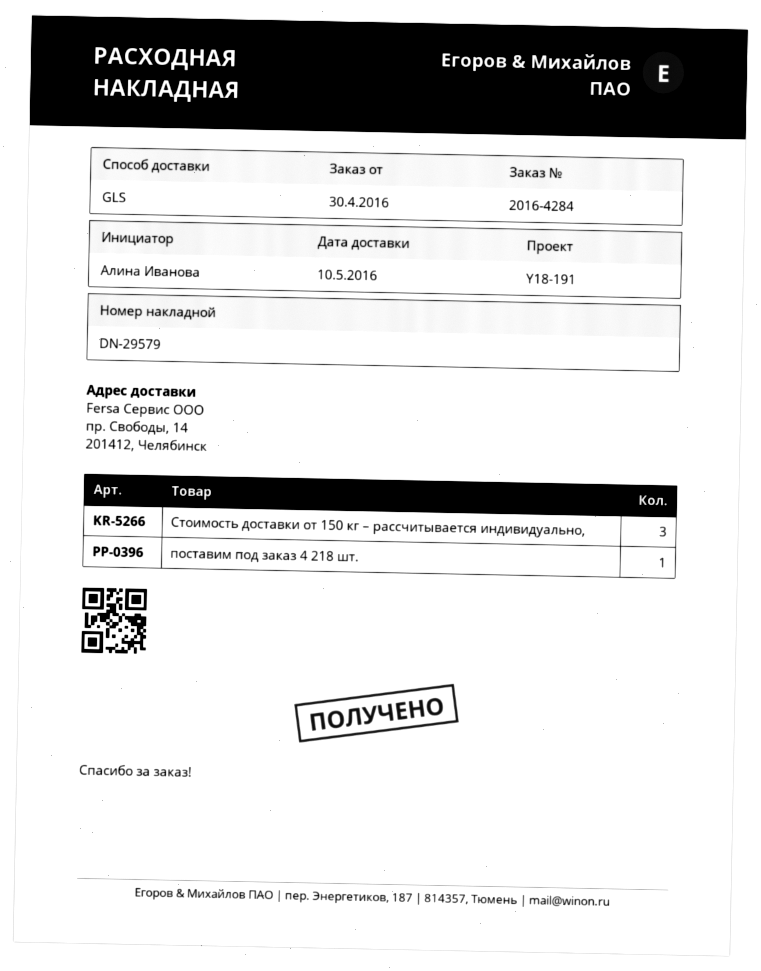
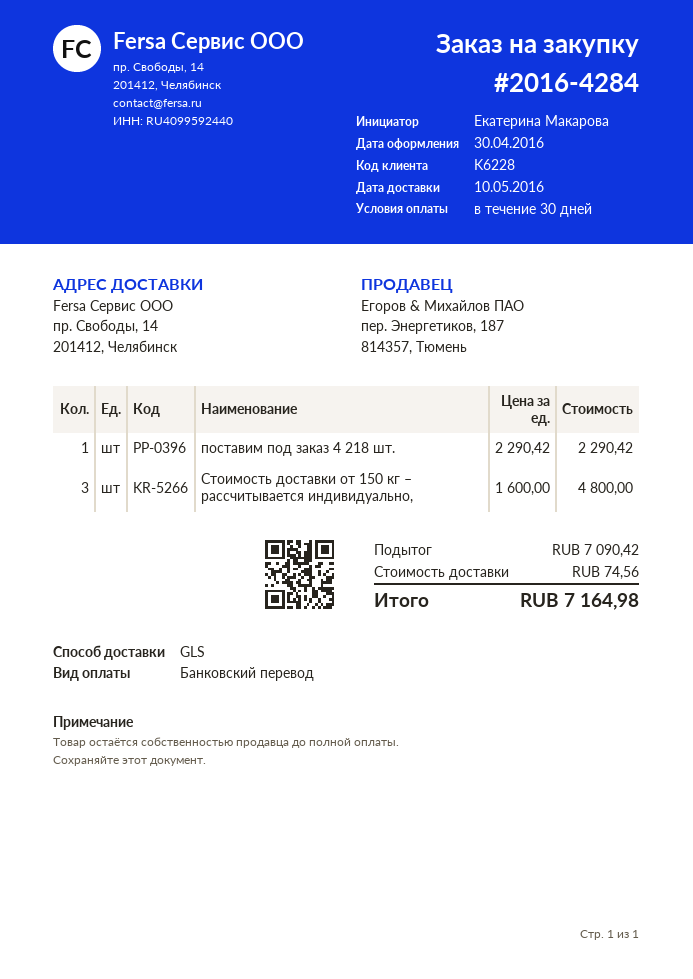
ordered by: Алина Иванова -> Екатерина Макарова

